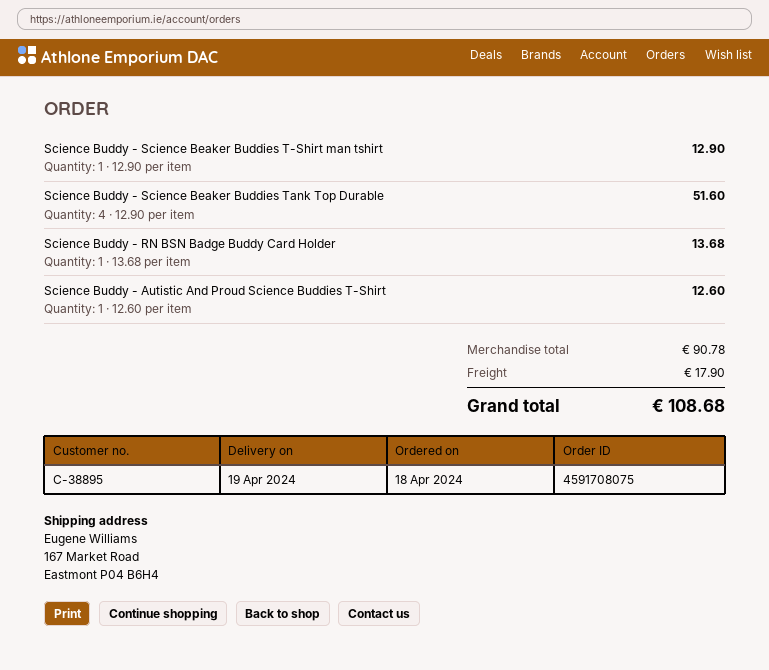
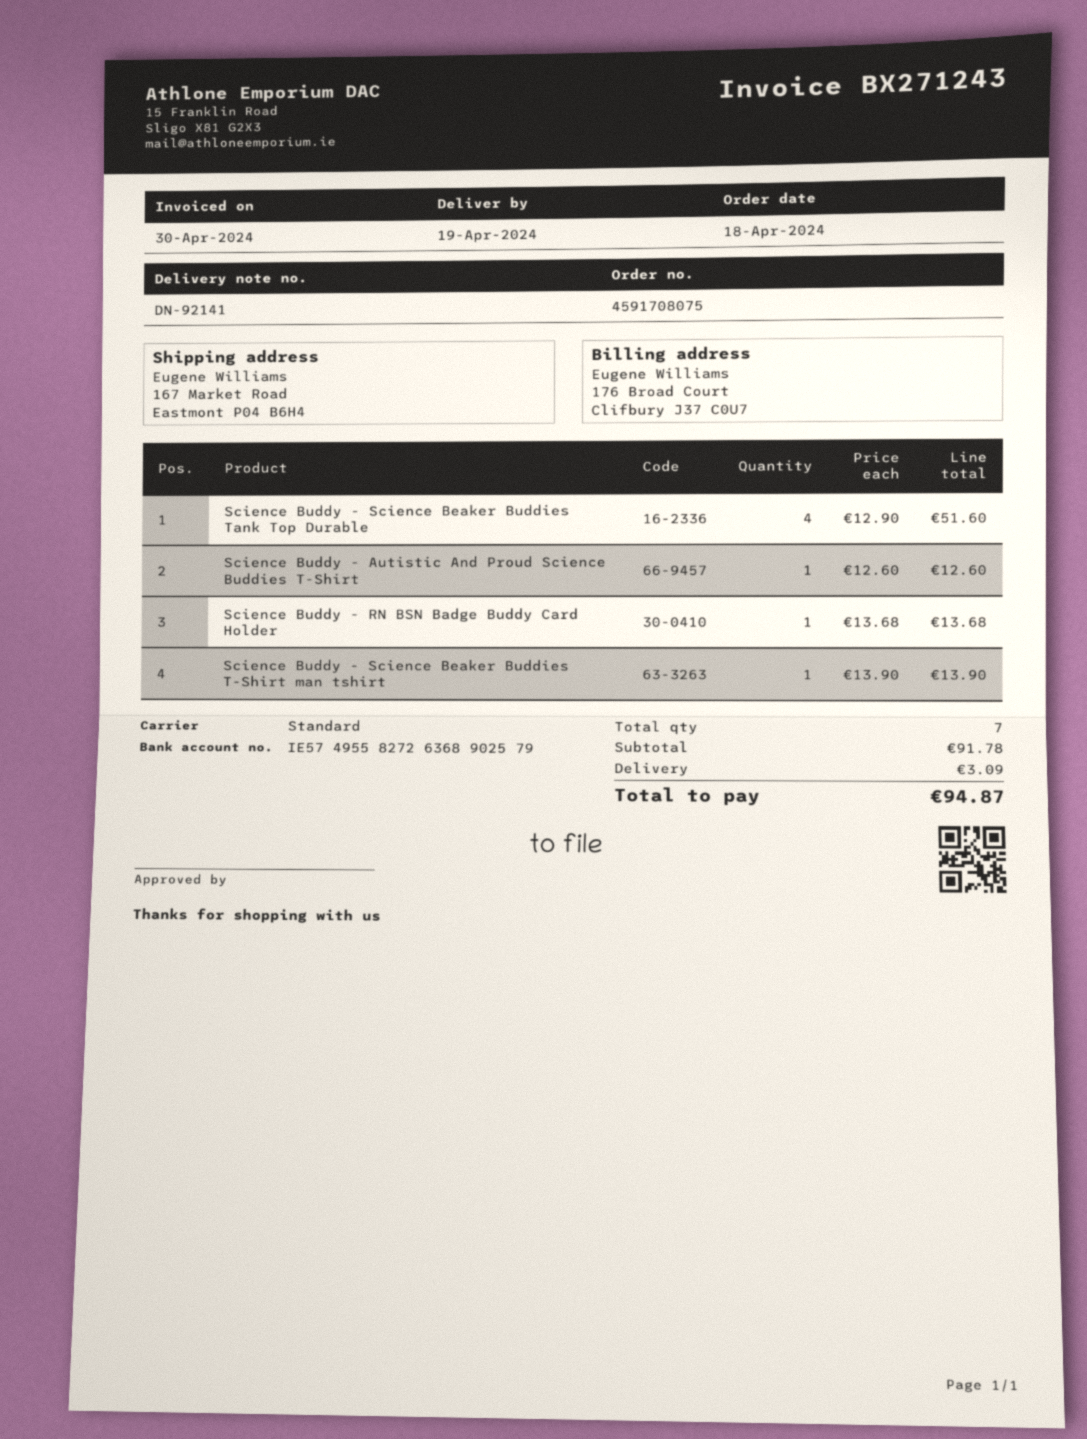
Science Buddy - Science Beaker Buddies T-Shirt man tshirt: 1 x 12.90 = 12.90 -> 1 x 13.90 = 13.90
subtotal: 90.78 -> 91.78
shipping: 17.90 -> 3.09
total: 108.68 -> 94.87

